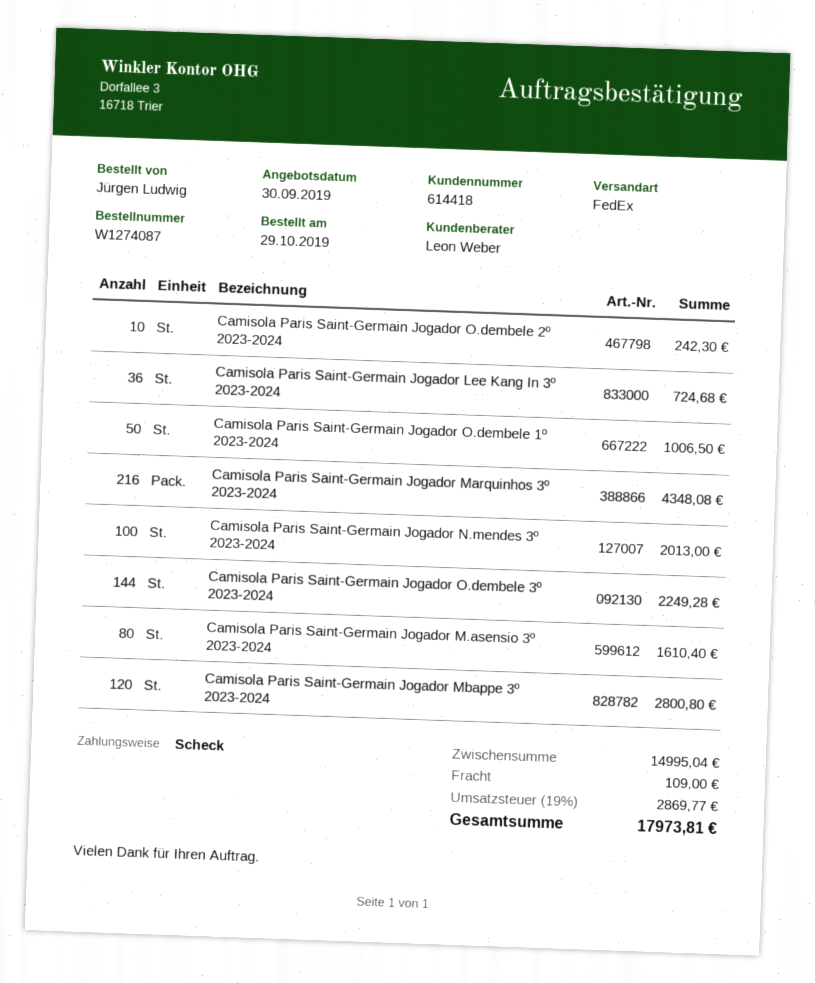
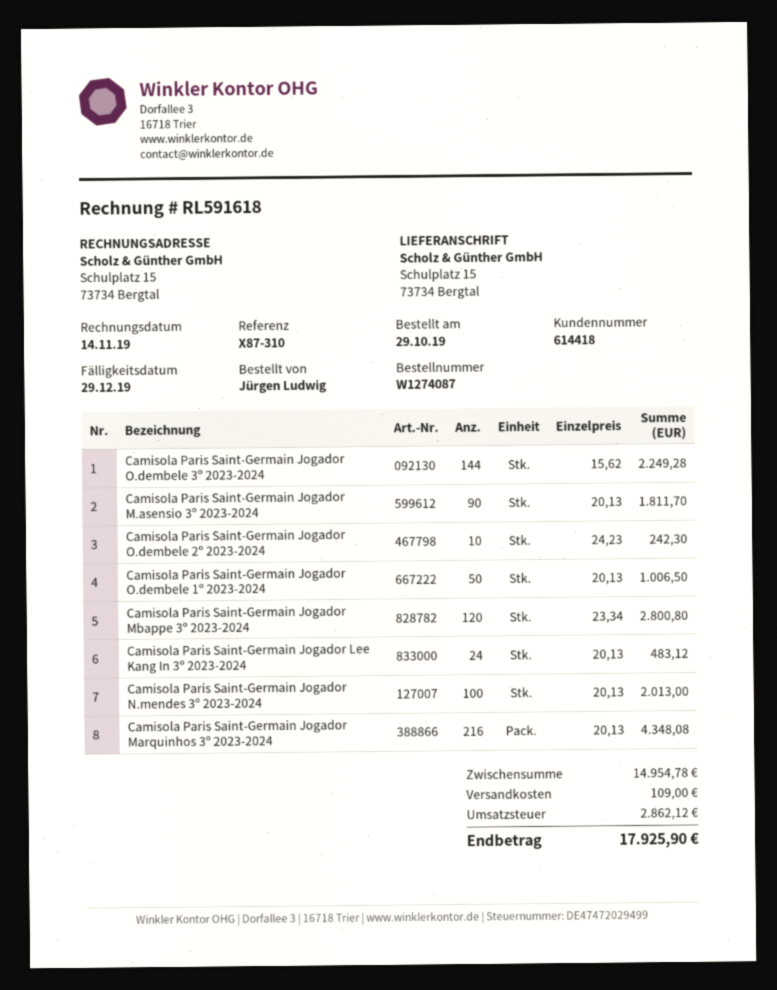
Camisola Paris Saint-Germain Jogador Lee Kang In 3º 2023-2024: 36 for 724.68 -> 24 for 483.12
Camisola Paris Saint-Germain Jogador M.asensio 3º 2023-2024: 80 for 1610.40 -> 90 for 1811.70
subtotal: 14995.04 -> 14954.78
tax: 2869.77 -> 2862.12
total: 17973.81 -> 17925.90

